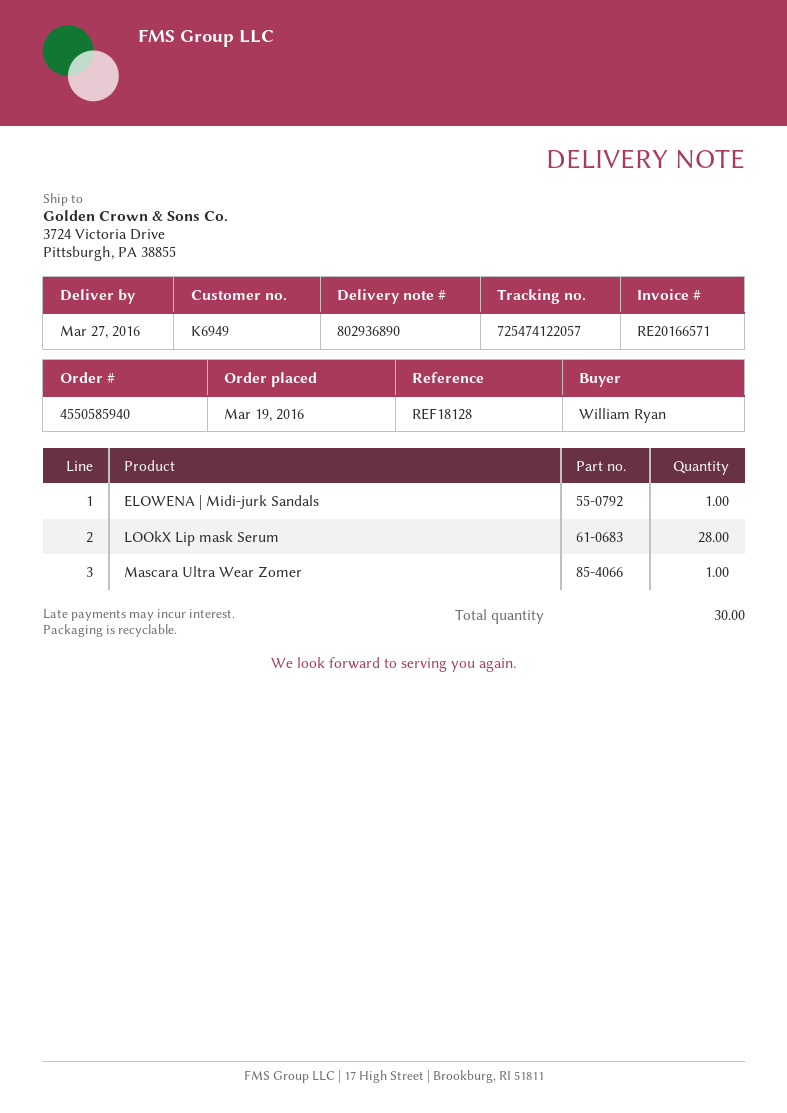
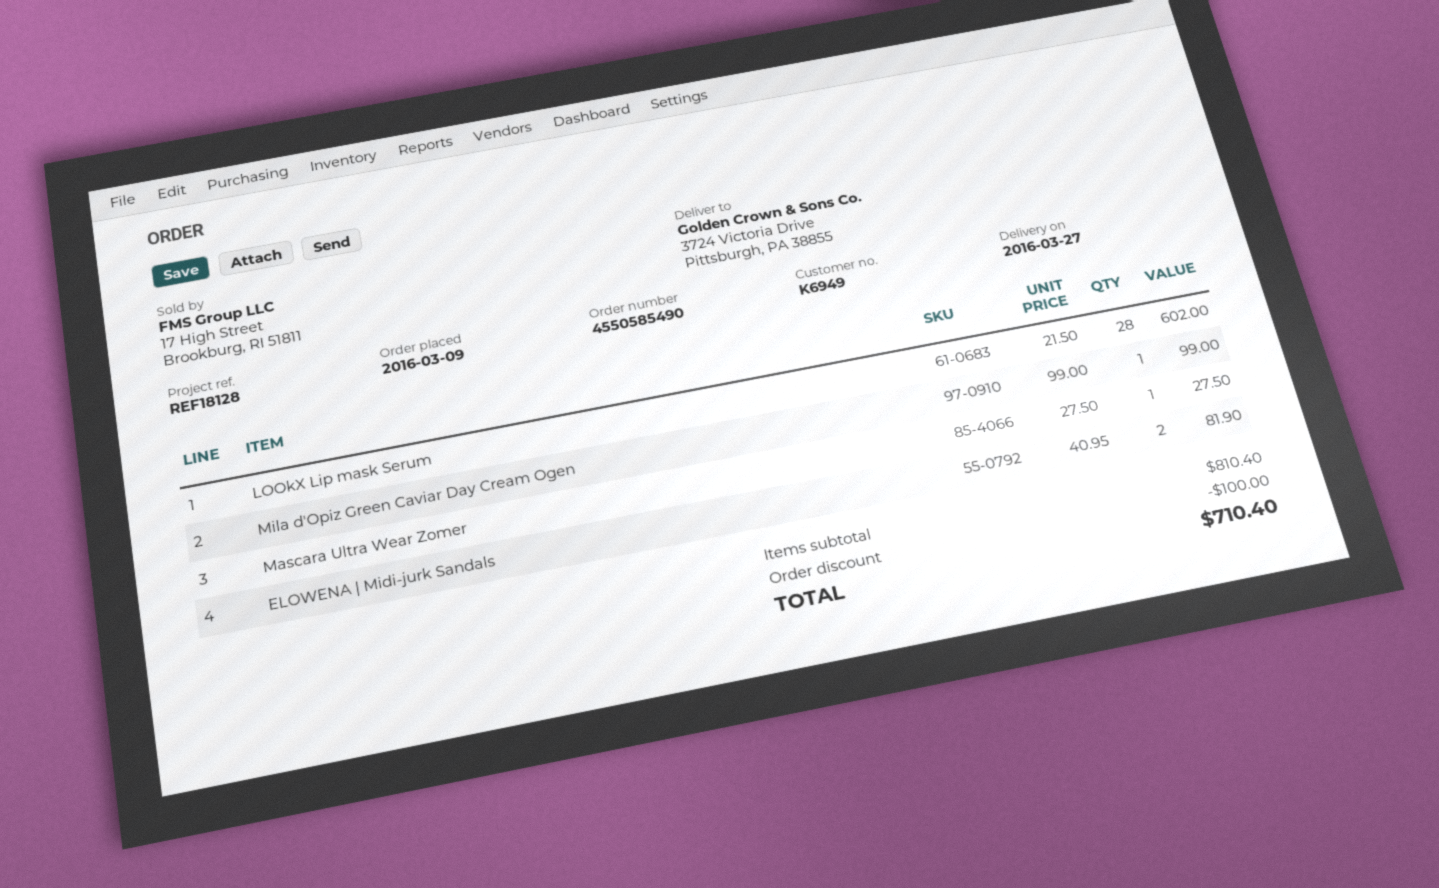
order number: 4550585940 -> 4550585490
order date: 2016-03-19 -> 2016-03-09
ELOWENA | Midi-jurk Sandals: 1 -> 2
Mila d'Opiz Green Caviar Day Cream Ogen: none -> 1

